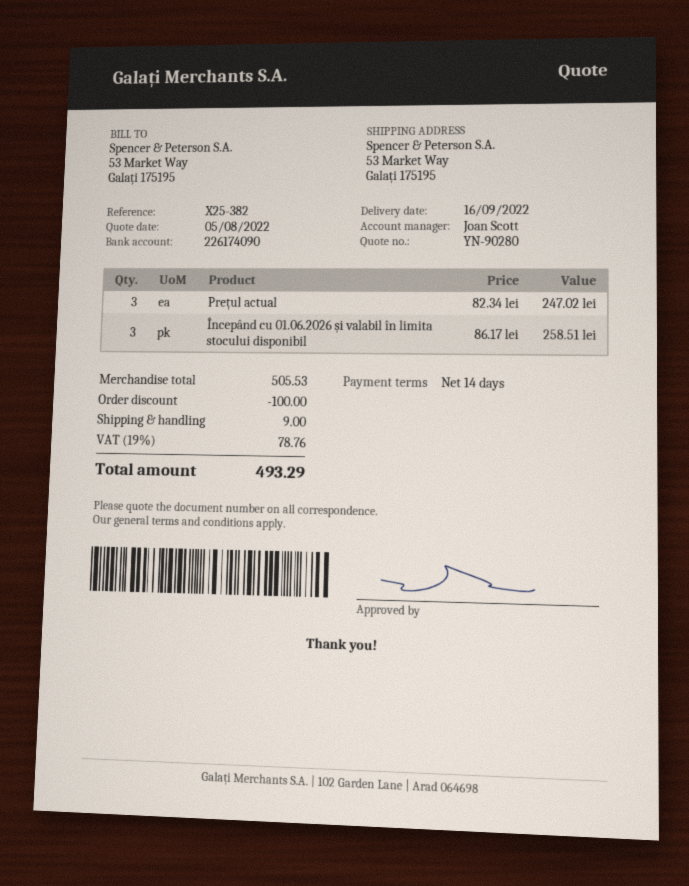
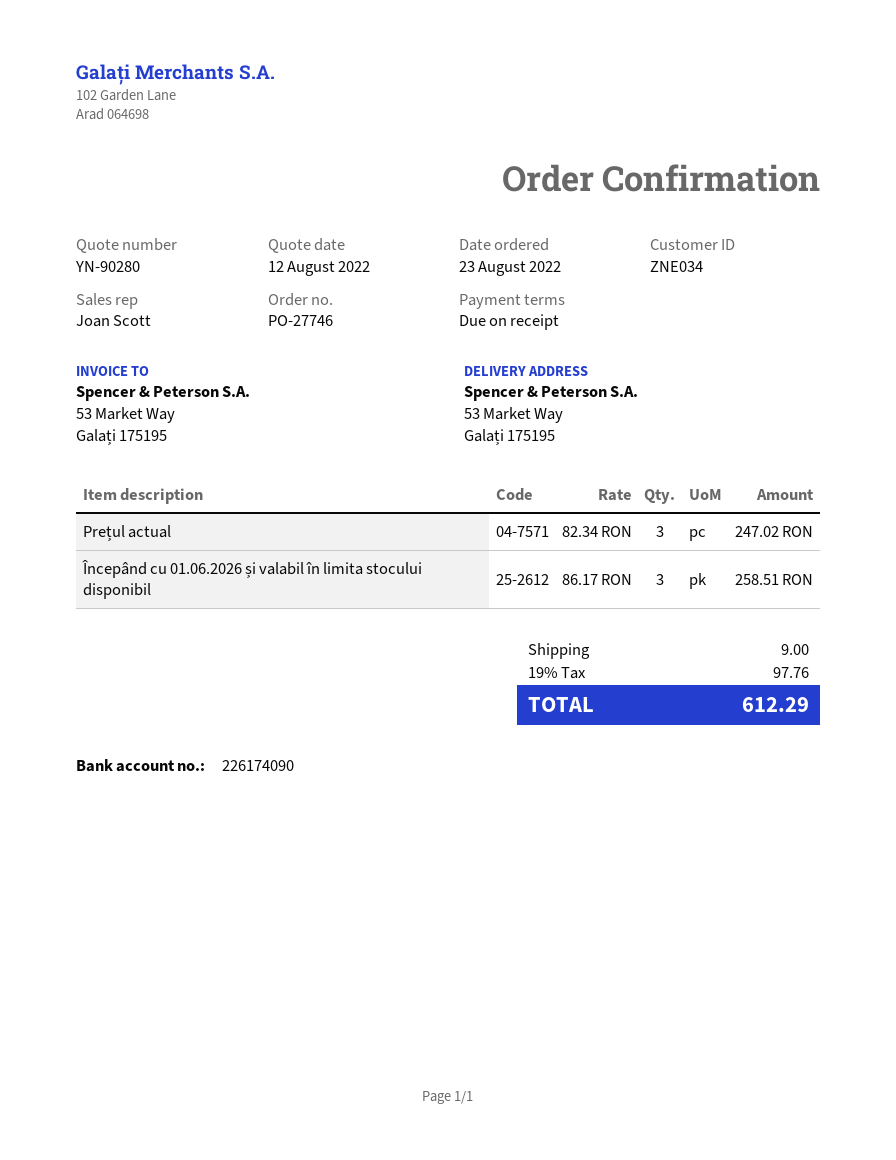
quote date: 2022-08-05 -> 2022-08-12
payment terms: 14 days -> on receipt
discount: 100.00 -> none
tax: 19% = 78.76 -> 19% = 97.76
total: 493.29 -> 612.29

